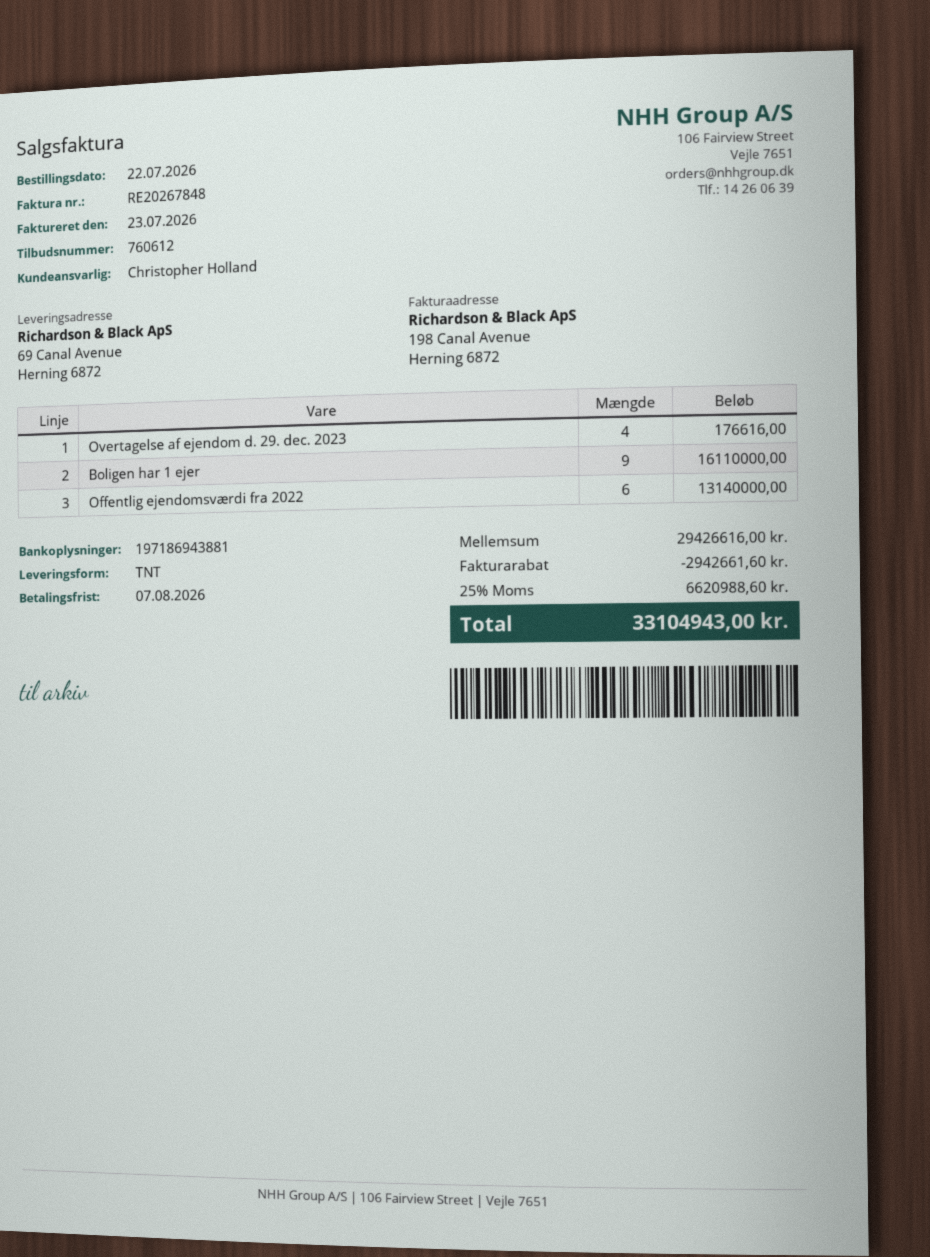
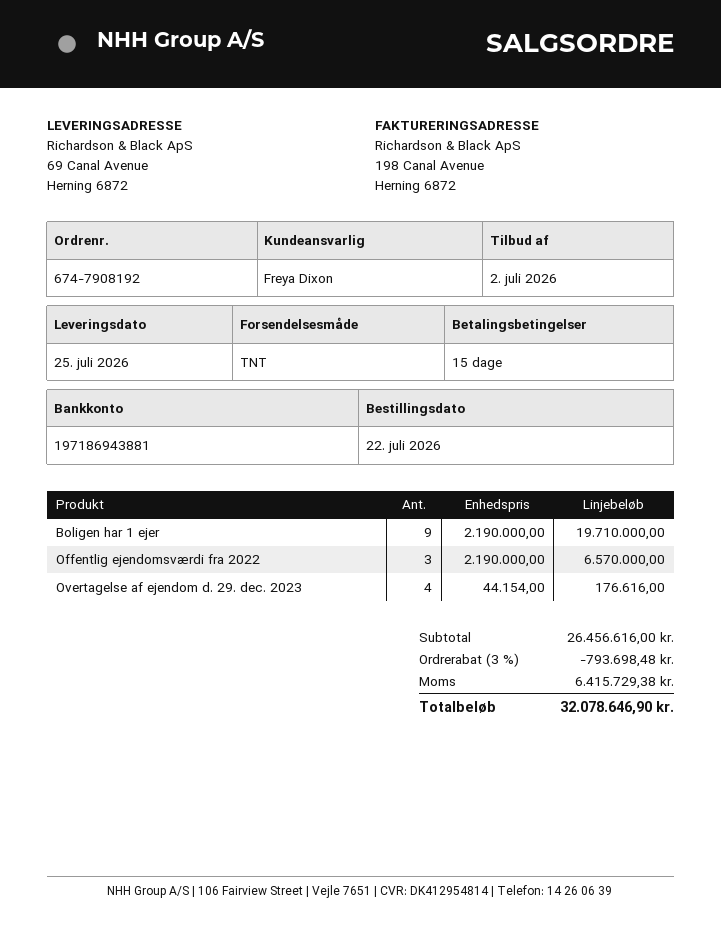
sales rep: Christopher Holland -> Freya Dixon
Boligen har 1 ejer: 9 for 16110000.00 -> 9 for 19710000.00
Offentlig ejendomsværdi fra 2022: 6 for 13140000.00 -> 3 for 6570000.00
subtotal: 29426616.00 -> 26456616.00
discount: 2942661.60 -> 793698.48
tax: 6620988.60 -> 6415729.38
total: 33104943.00 -> 32078646.90

